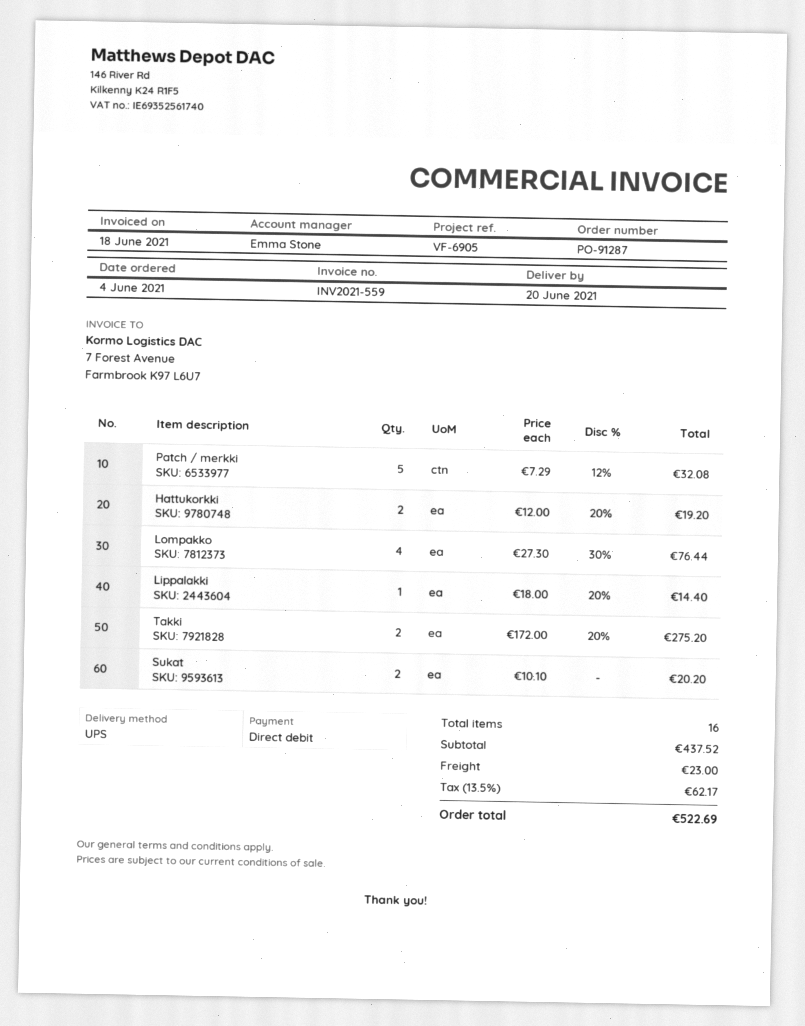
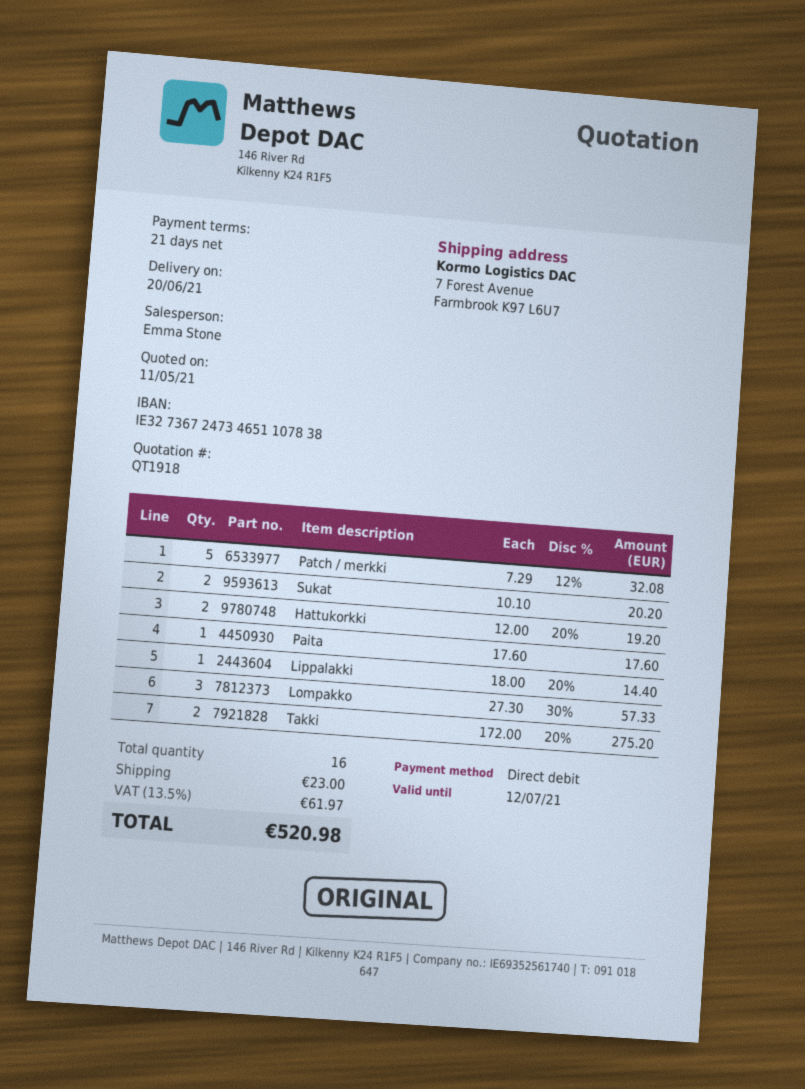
Lompakko: 4 x 27.30 - 30% = 76.44 -> 3 x 27.30 - 30% = 57.33
Paita: none -> 1 x 17.60 = 17.60
tax: 13.5% = 62.17 -> 13.5% = 61.97
total: 522.69 -> 520.98

